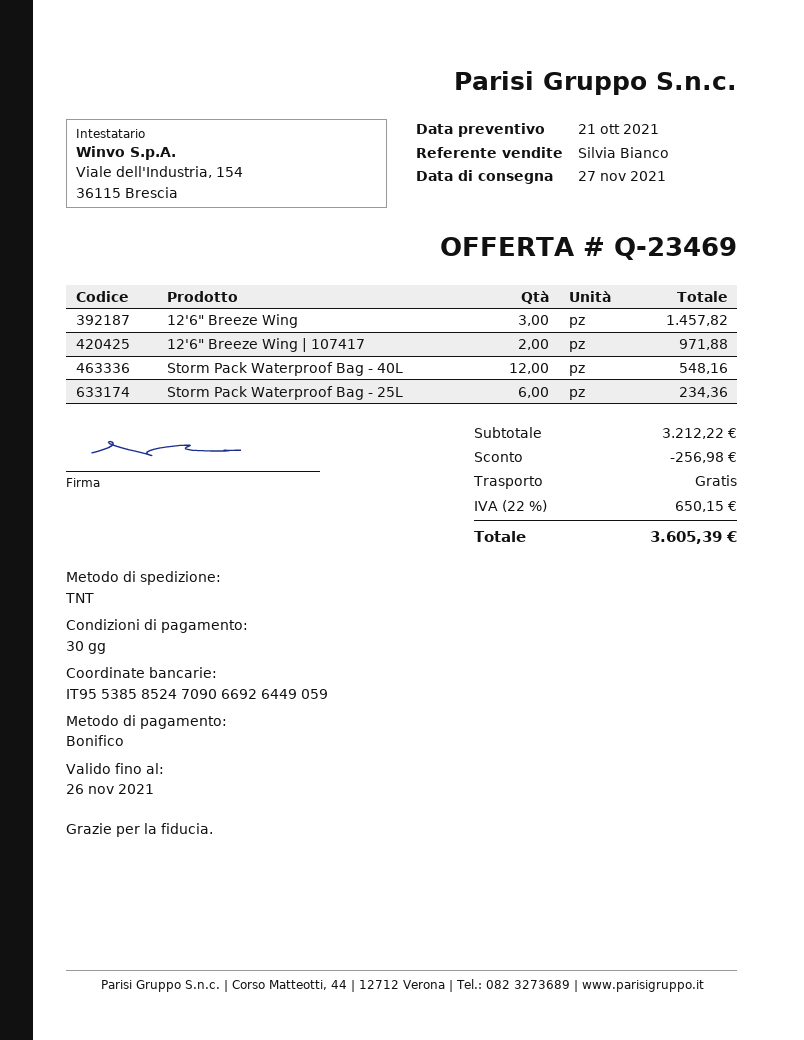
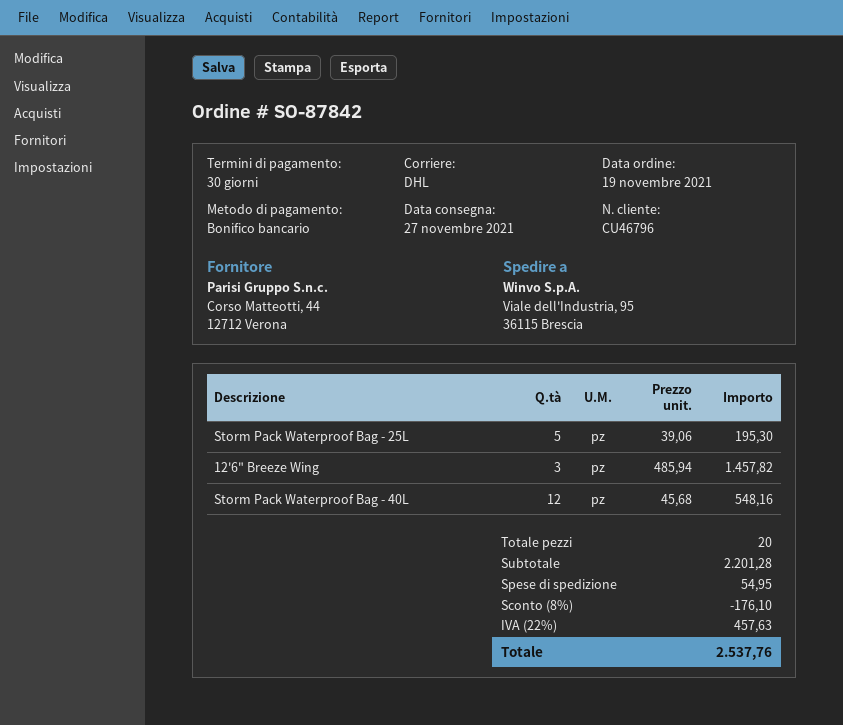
shipping method: TNT -> DHL
12'6" Breeze Wing | 107417: 2 for 971.88 -> none
Storm Pack Waterproof Bag - 25L: 6 for 234.36 -> 5 for 195.30
subtotal: 3212.22 -> 2201.28
discount: 256.98 -> 176.10
shipping: 0.00 -> 54.95
tax: 22% = 650.15 -> 22% = 457.63
total: 3605.39 -> 2537.76

